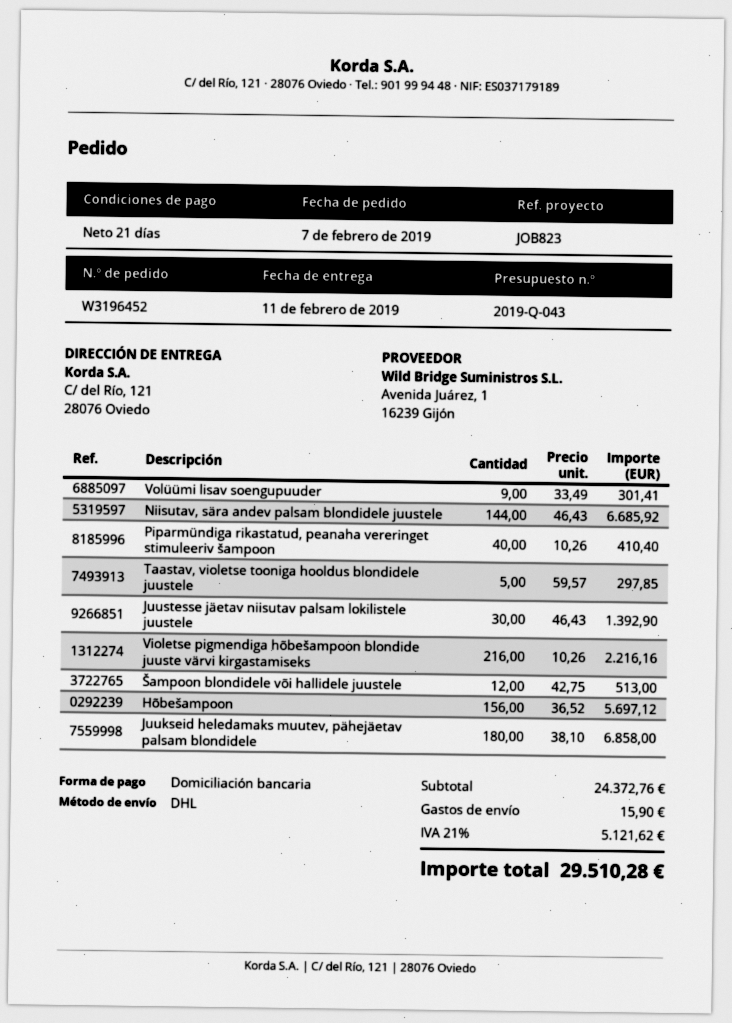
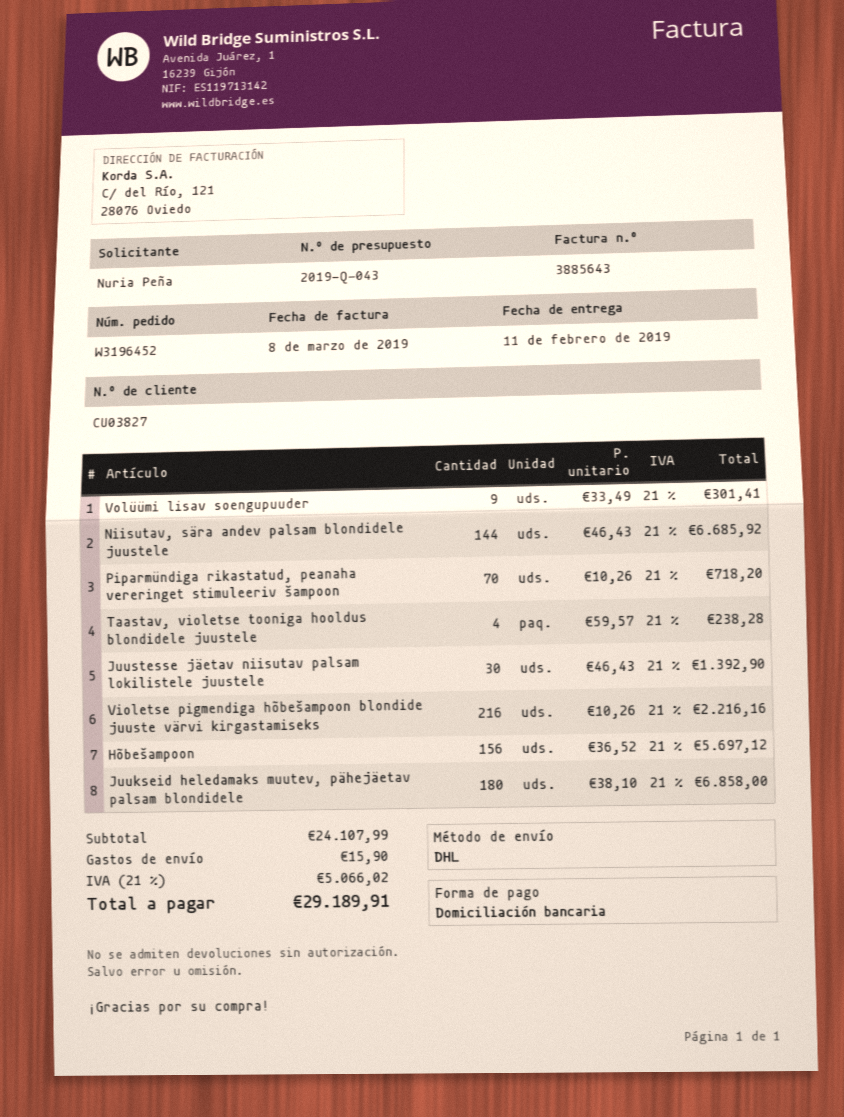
Piparmündiga rikastatud, peanaha vereringet stimuleeriv šampoon: 40 x 10.26 = 410.40 -> 70 x 10.26 = 718.20
Taastav, violetse tooniga hooldus blondidele juustele: 5 x 59.57 = 297.85 -> 4 x 59.57 = 238.28
Šampoon blondidele või hallidele juustele: 12 x 42.75 = 513.00 -> none
subtotal: 24372.76 -> 24107.99
tax: 21% = 5121.62 -> 21% = 5066.02
total: 29510.28 -> 29189.91

